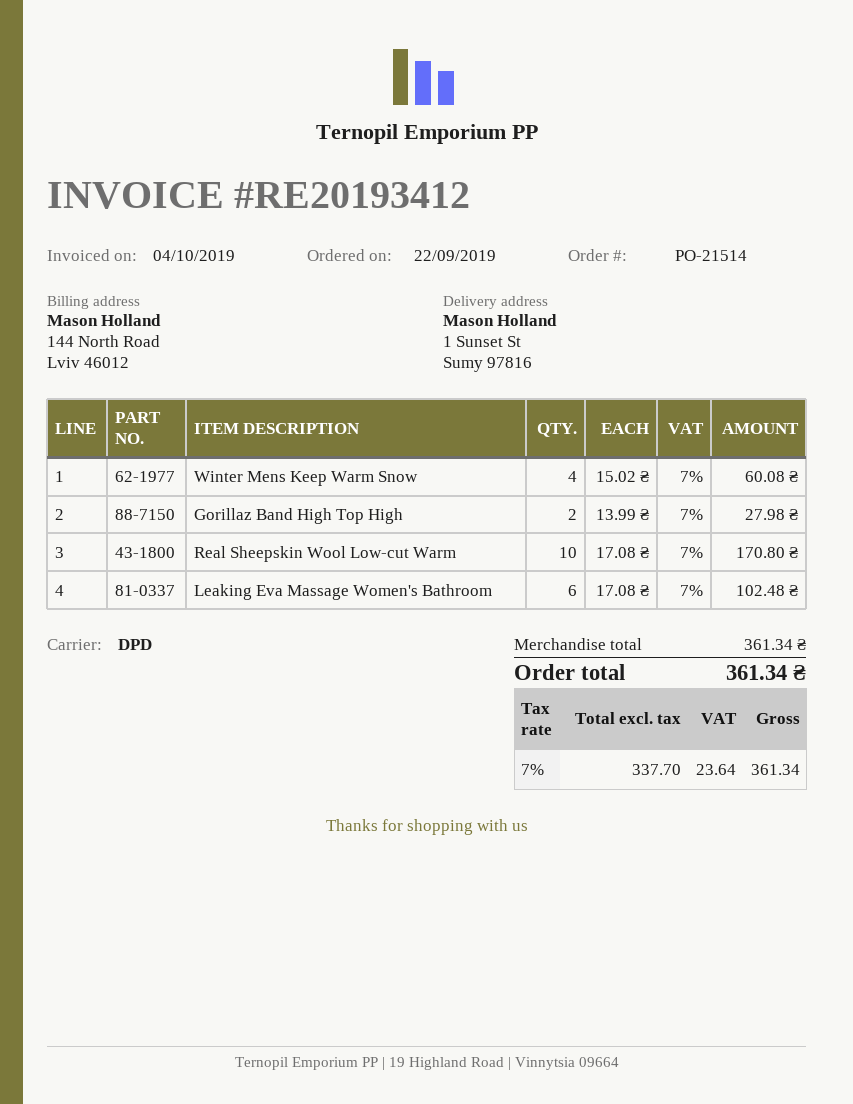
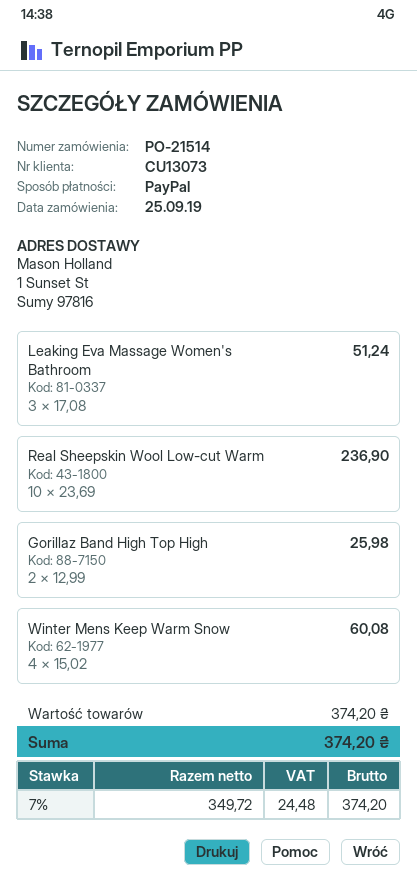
order date: 2019-09-22 -> 2019-09-25
Gorillaz Band High Top High: 2 x 13.99 = 27.98 -> 2 x 12.99 = 25.98
Real Sheepskin Wool Low-cut Warm: 10 x 17.08 = 170.80 -> 10 x 23.69 = 236.90
Leaking Eva Massage Women's Bathroom: 6 x 17.08 = 102.48 -> 3 x 17.08 = 51.24
subtotal: 361.34 -> 374.20
net: 337.70 -> 349.72
tax: 7% = 23.64 -> 7% = 24.48
total: 361.34 -> 374.20

